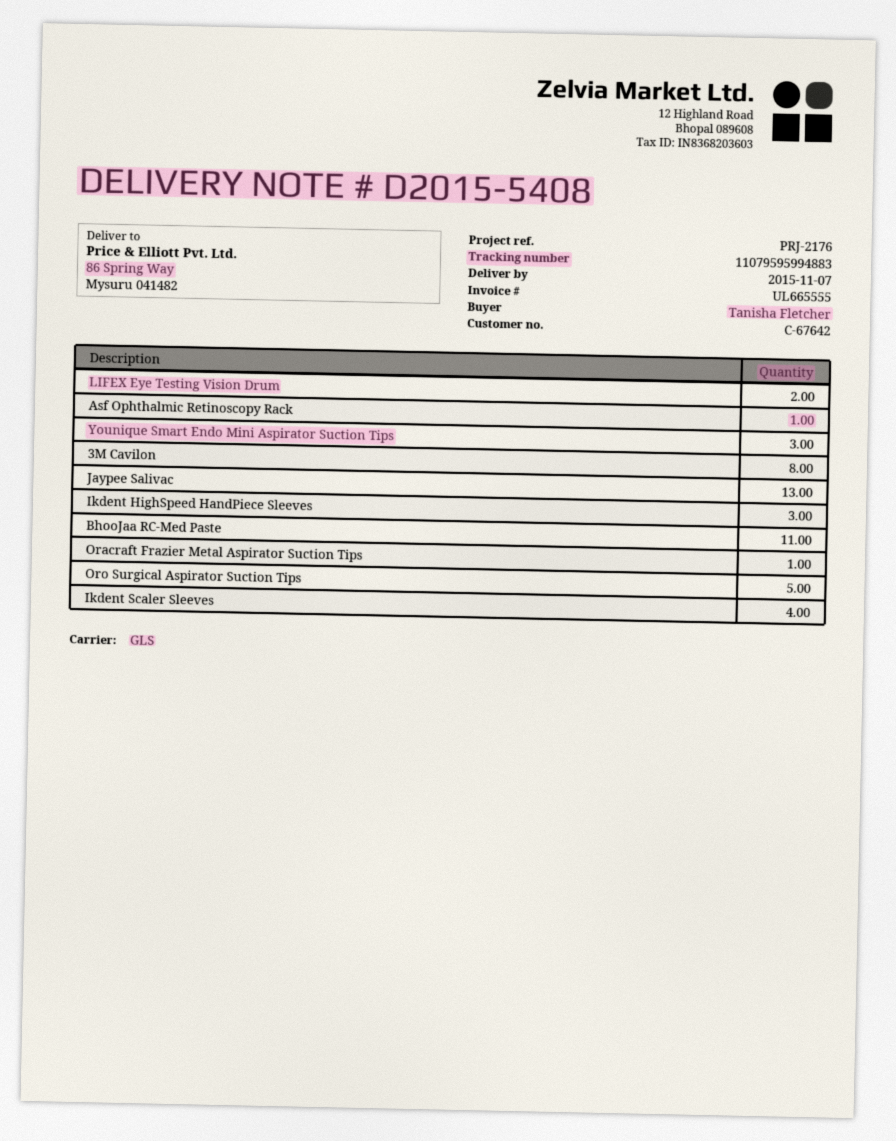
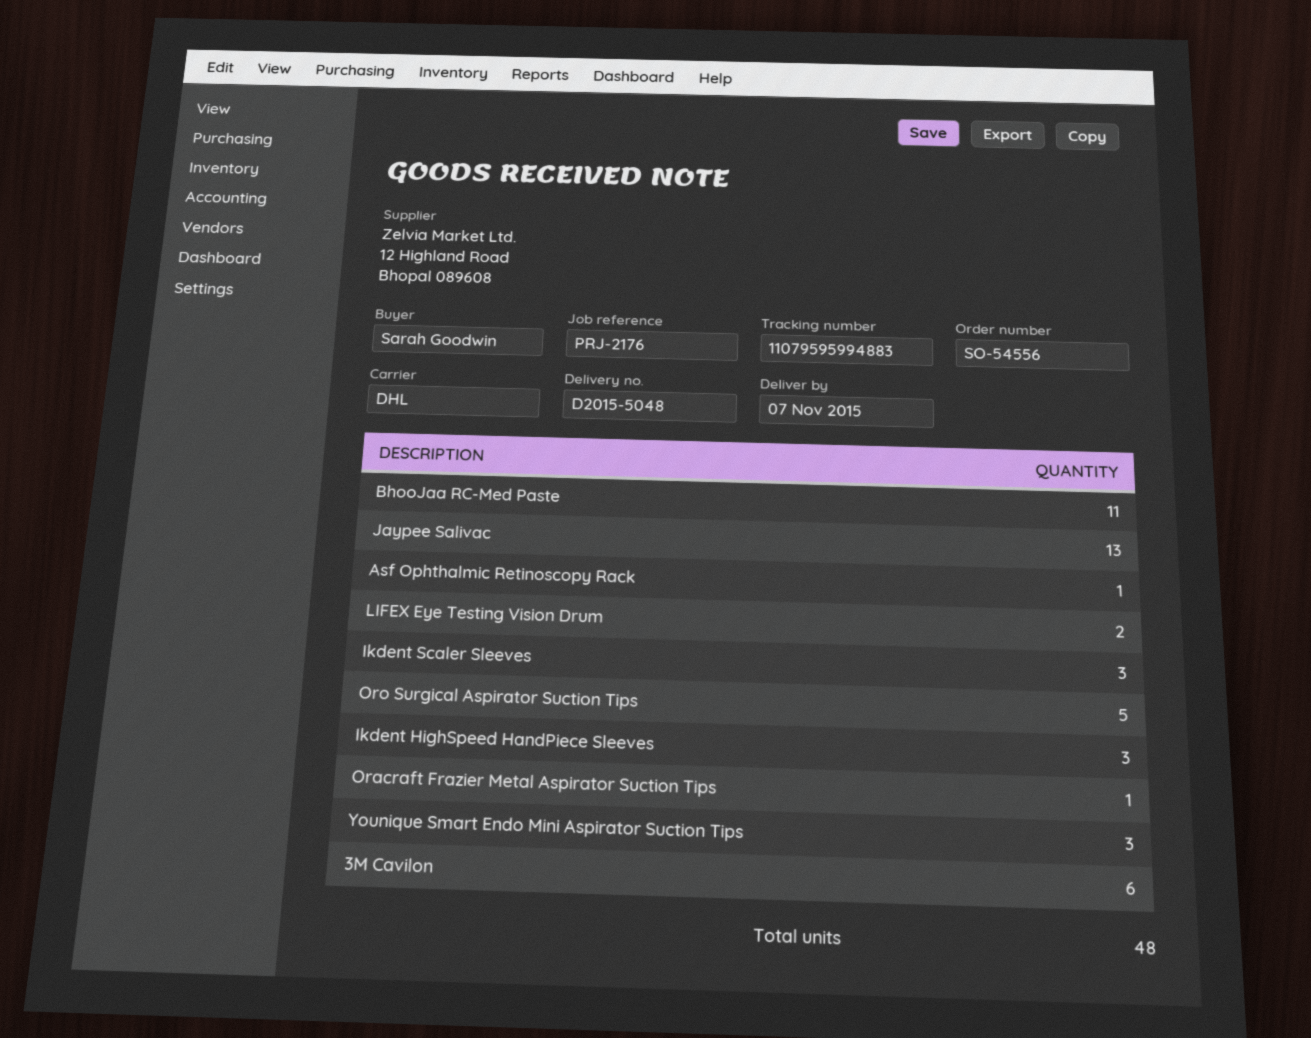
delivery note number: D2015-5408 -> D2015-5048
ordered by: Tanisha Fletcher -> Sarah Goodwin
shipping method: GLS -> DHL
3M Cavilon: 8 -> 6
Ikdent Scaler Sleeves: 4 -> 3

